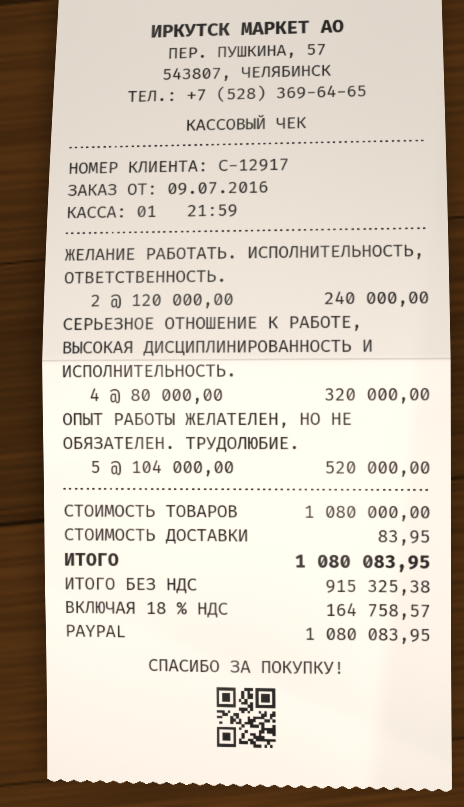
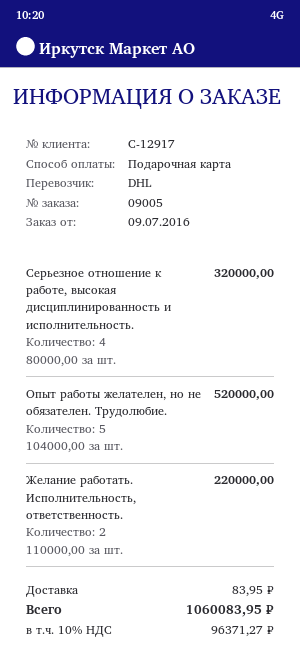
payment method: PayPal -> gift card
ЖЕЛАНИЕ РАБОТАТЬ. ИСПОЛНИТЕЛЬНОСТЬ, ОТВЕТСТВЕННОСТЬ.: 2 x 120000.00 = 240000.00 -> 2 x 110000.00 = 220000.00
tax: 18% = 164758.57 -> 10% = 96371.27
total: 1080083.95 -> 1060083.95

